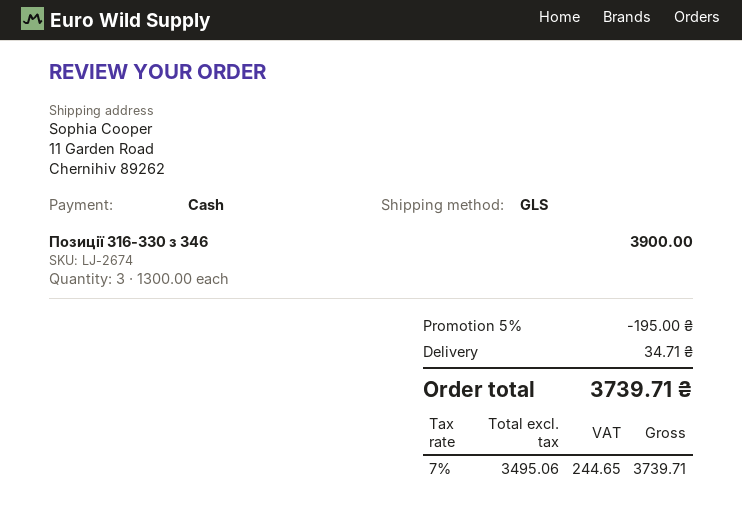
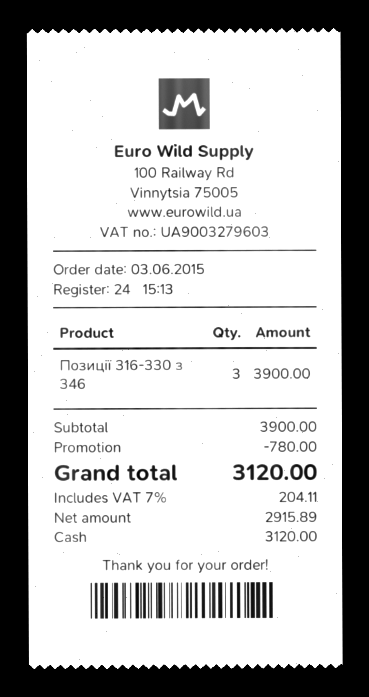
discount: 195.00 -> 780.00
shipping: 34.71 -> none
net: 3495.06 -> 2915.89
tax: 7% = 244.65 -> 7% = 204.11
total: 3739.71 -> 3120.00

